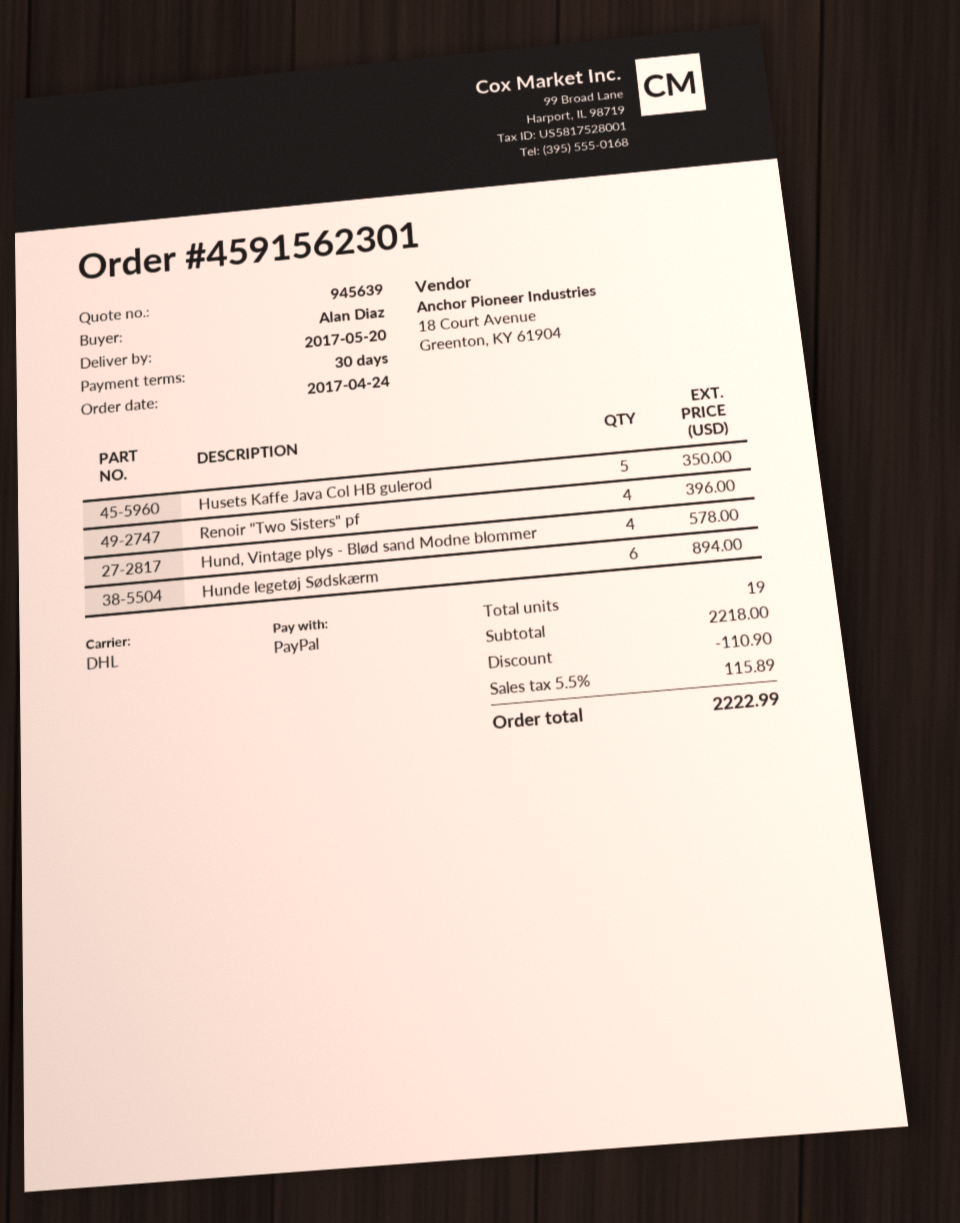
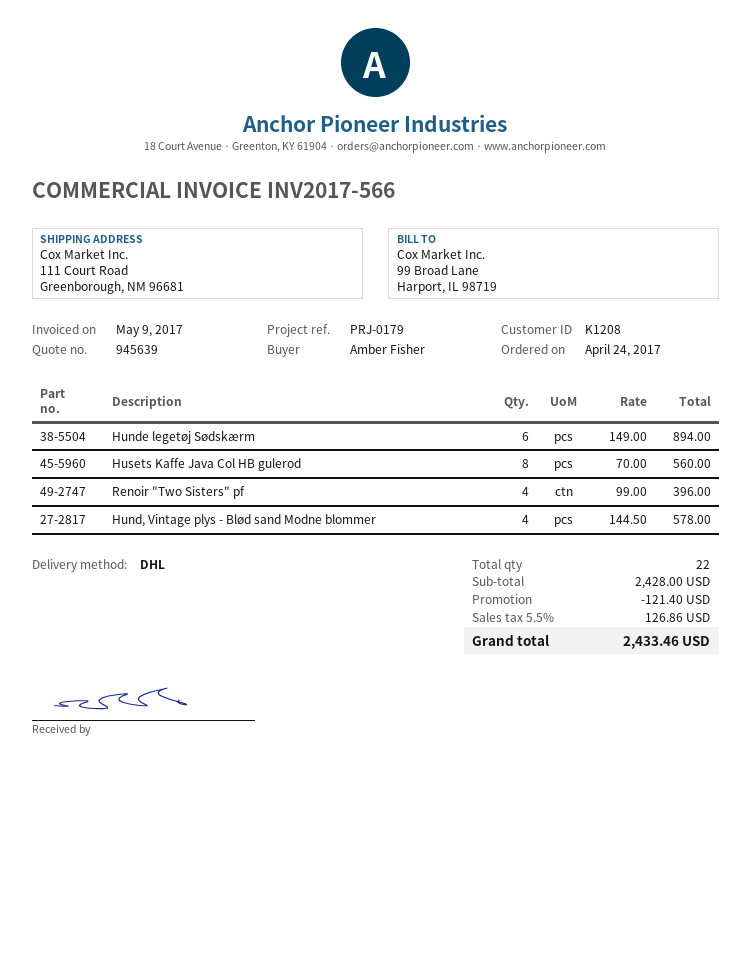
ordered by: Alan Diaz -> Amber Fisher
Husets Kaffe Java Col HB gulerod: 5 for 350.00 -> 8 for 560.00
total quantity: 19 -> 22
subtotal: 2218.00 -> 2428.00
discount: 110.90 -> 121.40
tax: 5.5% = 115.89 -> 5.5% = 126.86
total: 2222.99 -> 2433.46

